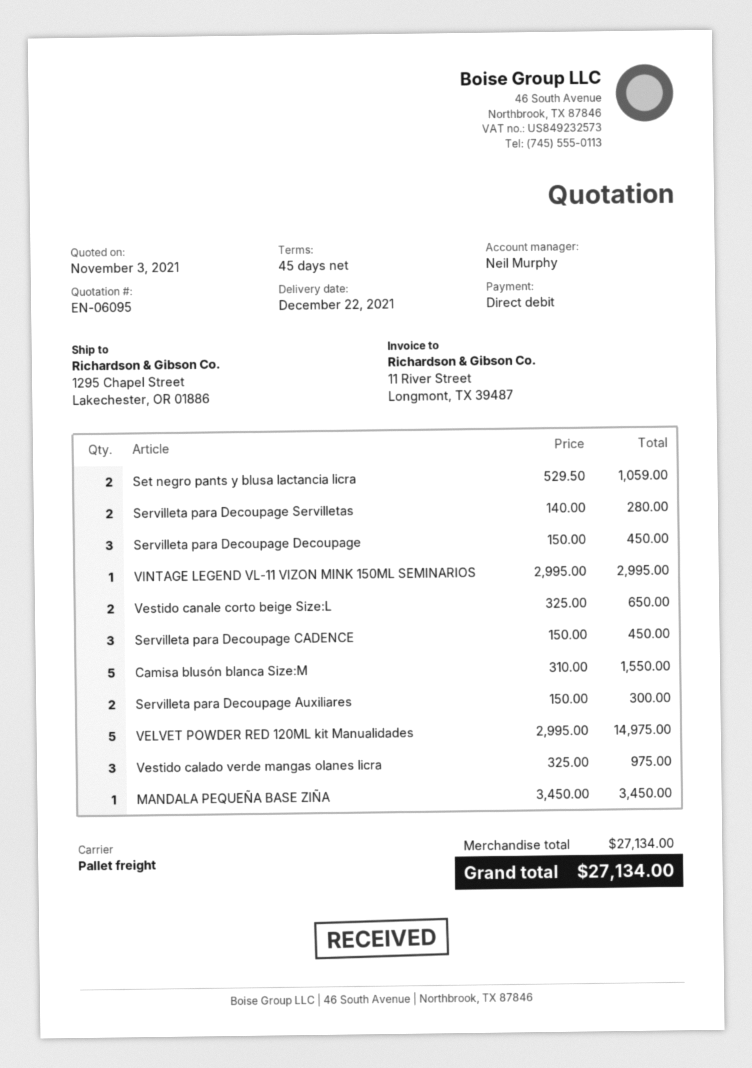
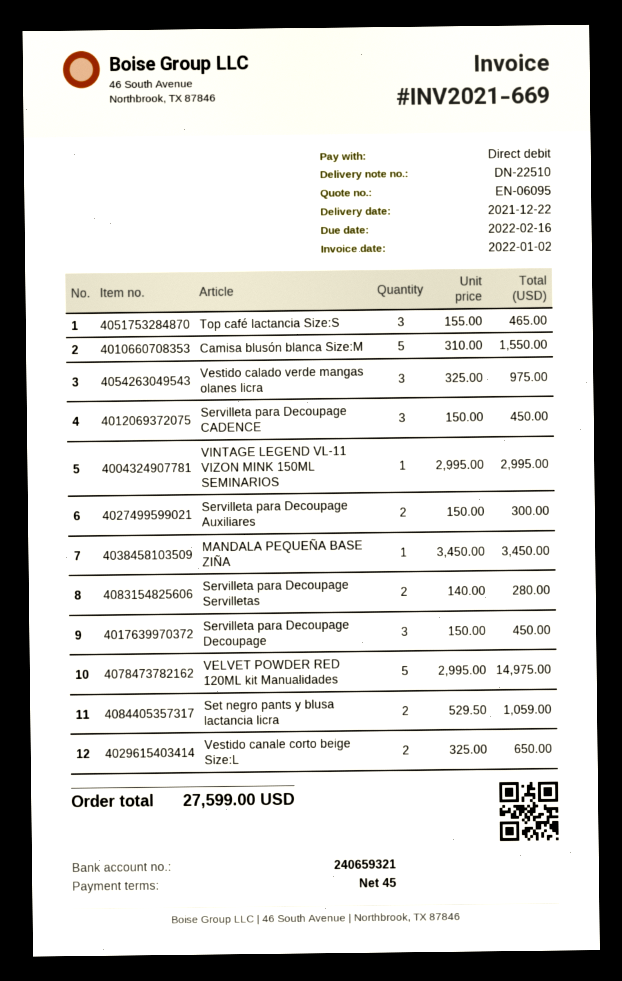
Top café lactancia Size:S: none -> 3 x 155.00 = 465.00
total: 27134.00 -> 27599.00

